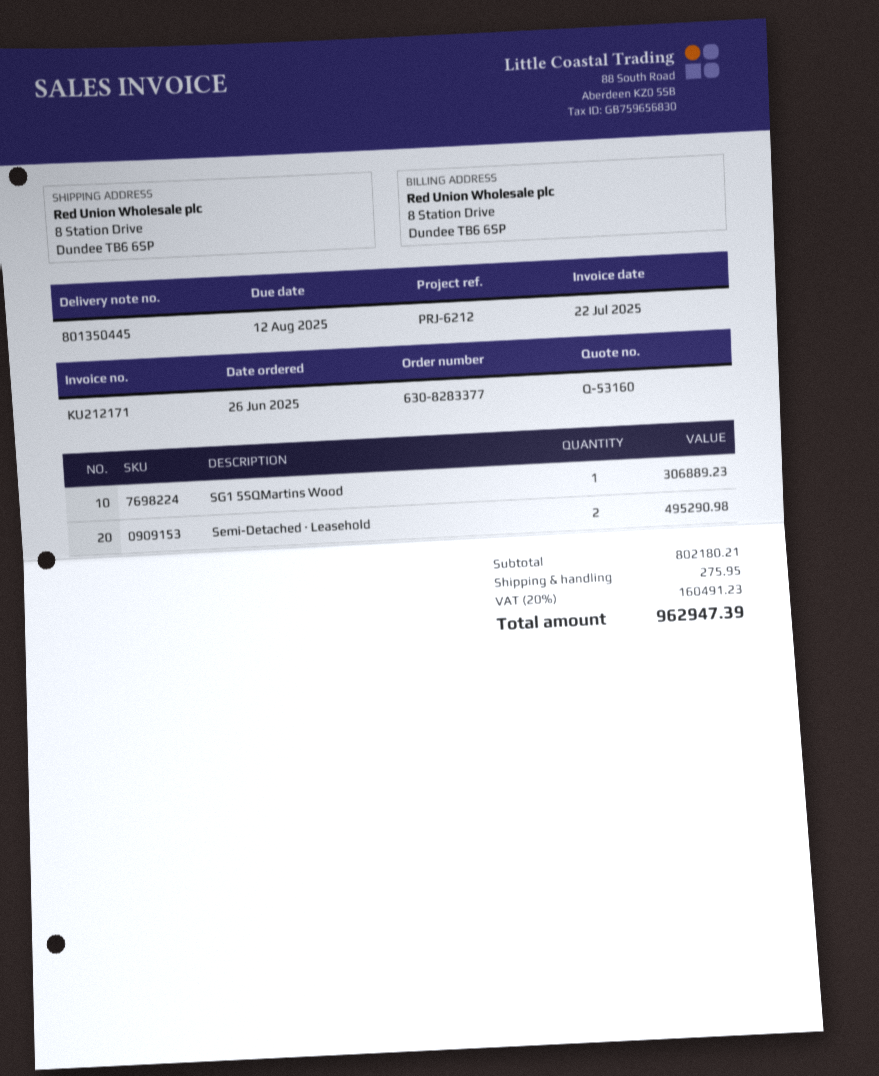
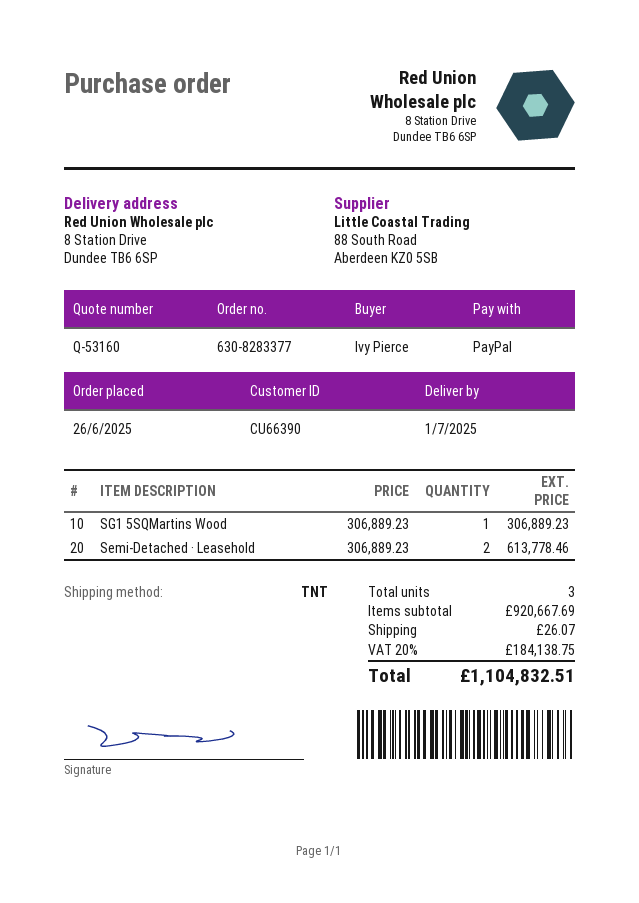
Semi-Detached · Leasehold: 2 for 495290.98 -> 2 for 613778.46
subtotal: 802180.21 -> 920667.69
shipping: 275.95 -> 26.07
tax: 20% = 160491.23 -> 20% = 184138.75
total: 962947.39 -> 1104832.51

